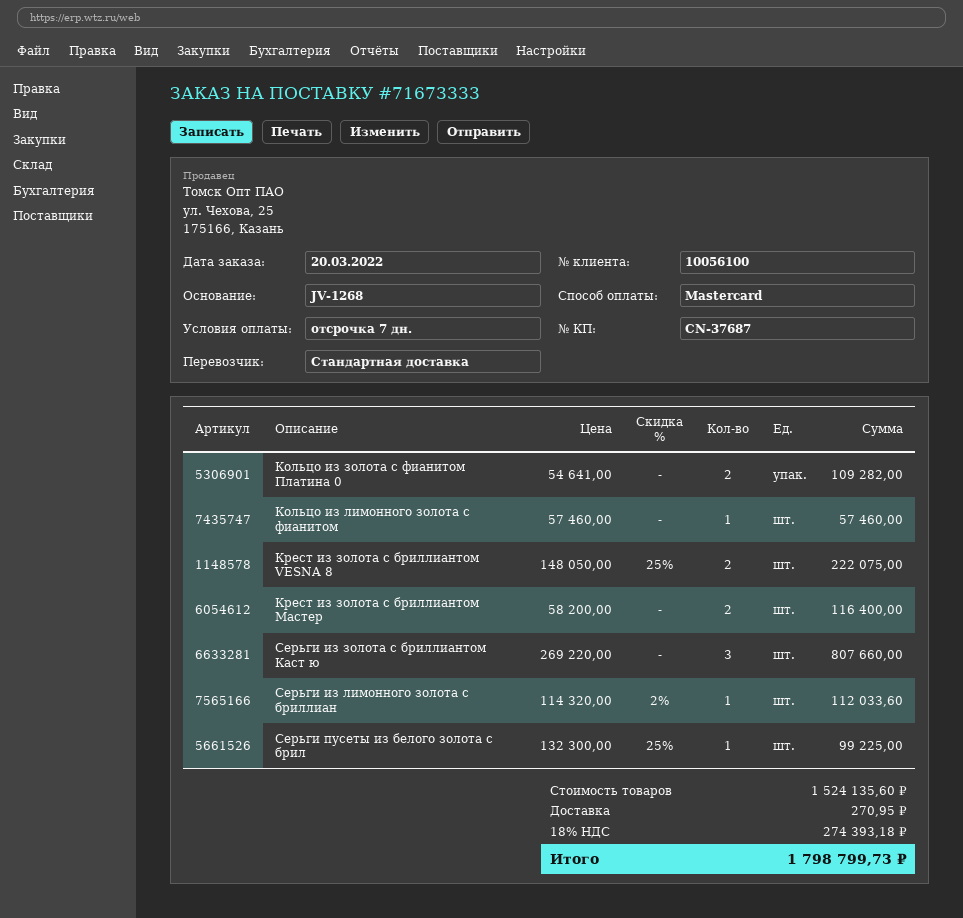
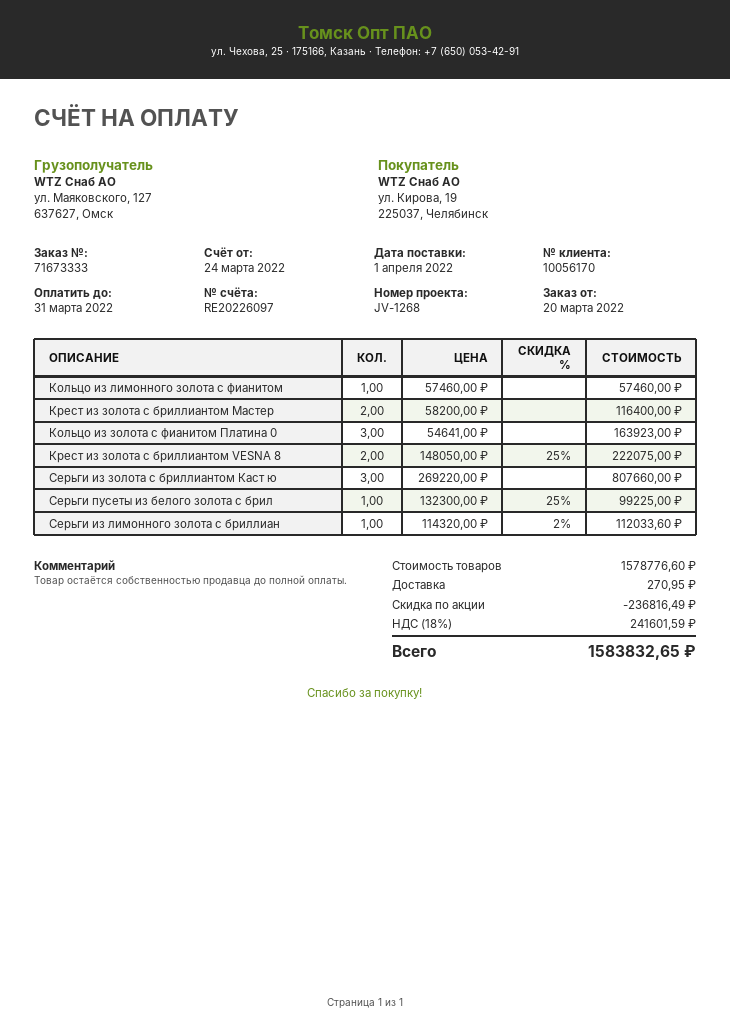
customer number: 10056100 -> 10056170
Кольцо из золота с фианитом Платина 0: 2 x 54641.00 = 109282.00 -> 3 x 54641.00 = 163923.00
subtotal: 1524135.60 -> 1578776.60
discount: none -> 236816.49
tax: 18% = 274393.18 -> 18% = 241601.59
total: 1798799.73 -> 1583832.65

